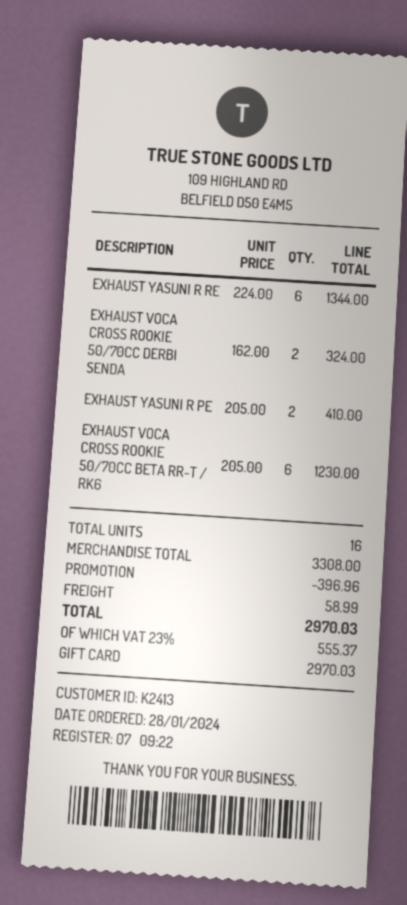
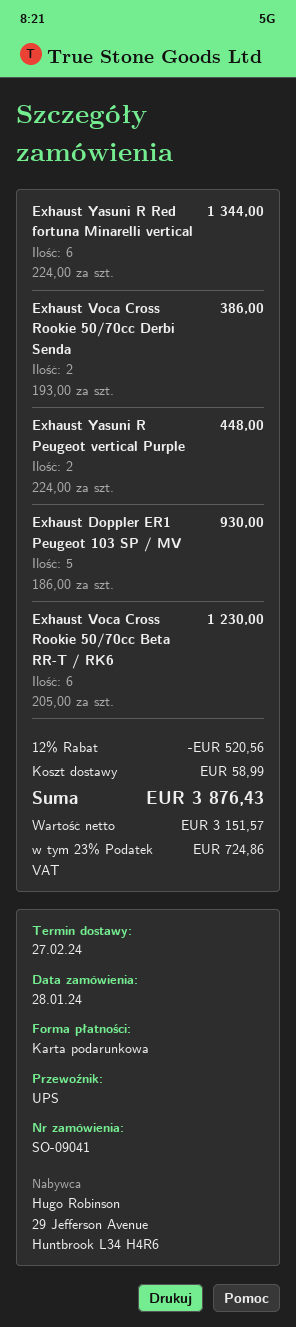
EXHAUST VOCA CROSS ROOKIE 50/70CC DERBI SENDA: 2 x 162.00 = 324.00 -> 2 x 193.00 = 386.00
EXHAUST YASUNI R PE: 2 x 205.00 = 410.00 -> 2 x 224.00 = 448.00
Exhaust Doppler ER1 Peugeot 103 SP / MV: none -> 5 x 186.00 = 930.00
discount: 396.96 -> 520.56
tax: 23% = 555.37 -> 23% = 724.86
total: 2970.03 -> 3876.43

